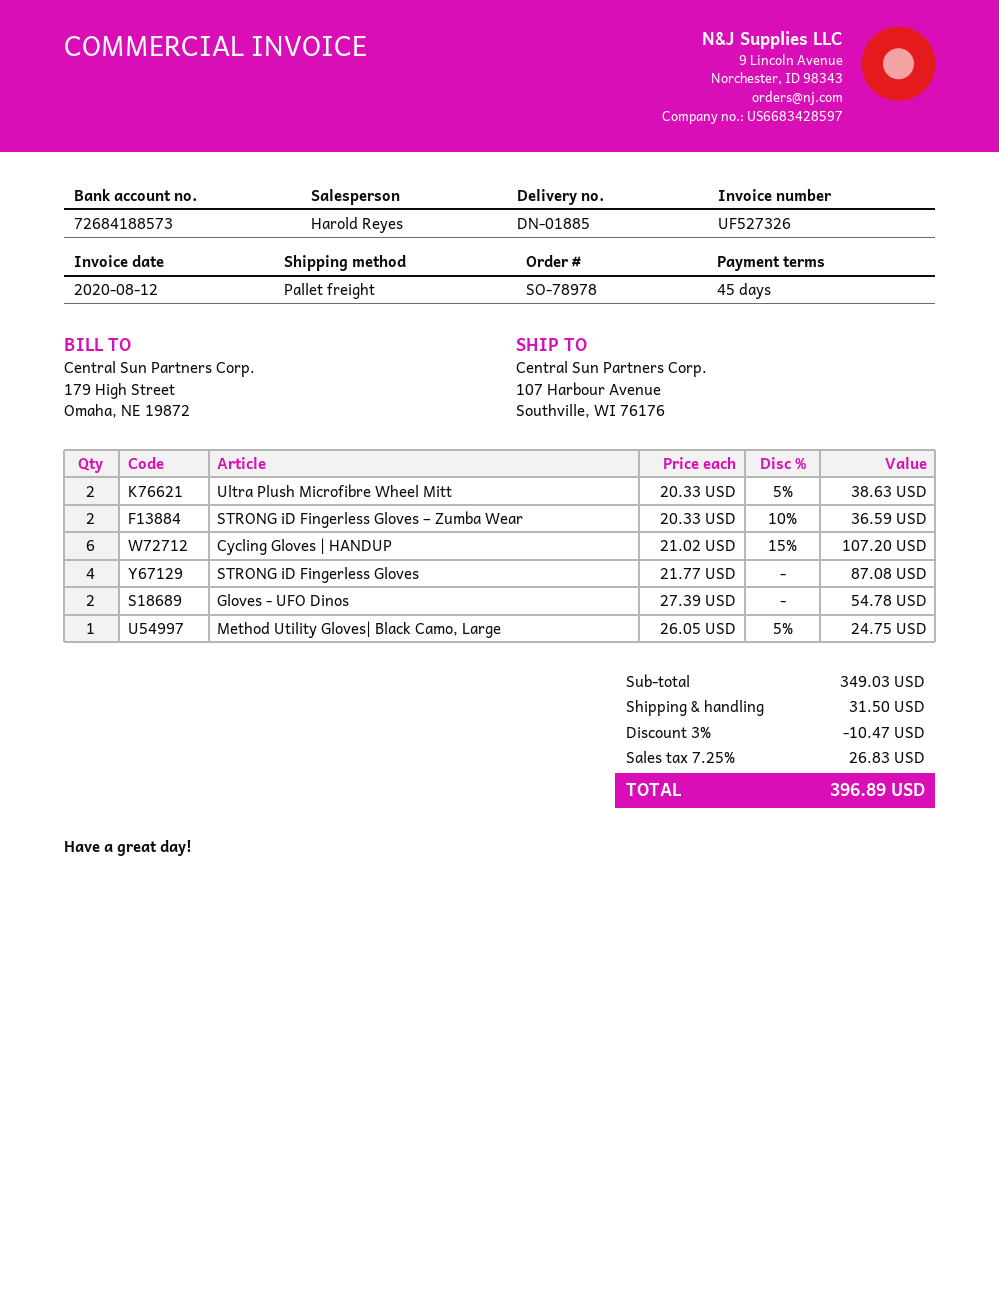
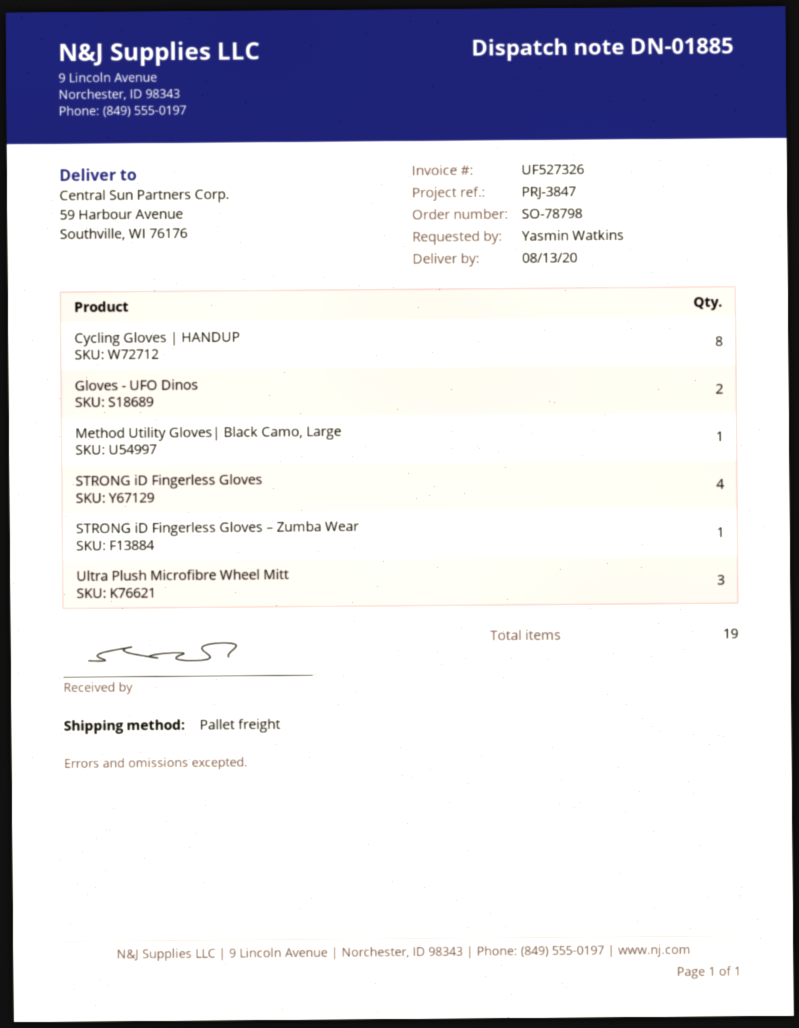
order number: SO-78978 -> SO-78798
ship to: 107 Harbour Avenue, Southville, WI 76176 -> 59 Harbour Avenue, Southville, WI 76176
Ultra Plush Microfibre Wheel Mitt: 2 -> 3
STRONG iD Fingerless Gloves – Zumba Wear: 2 -> 1
Cycling Gloves | HANDUP: 6 -> 8

